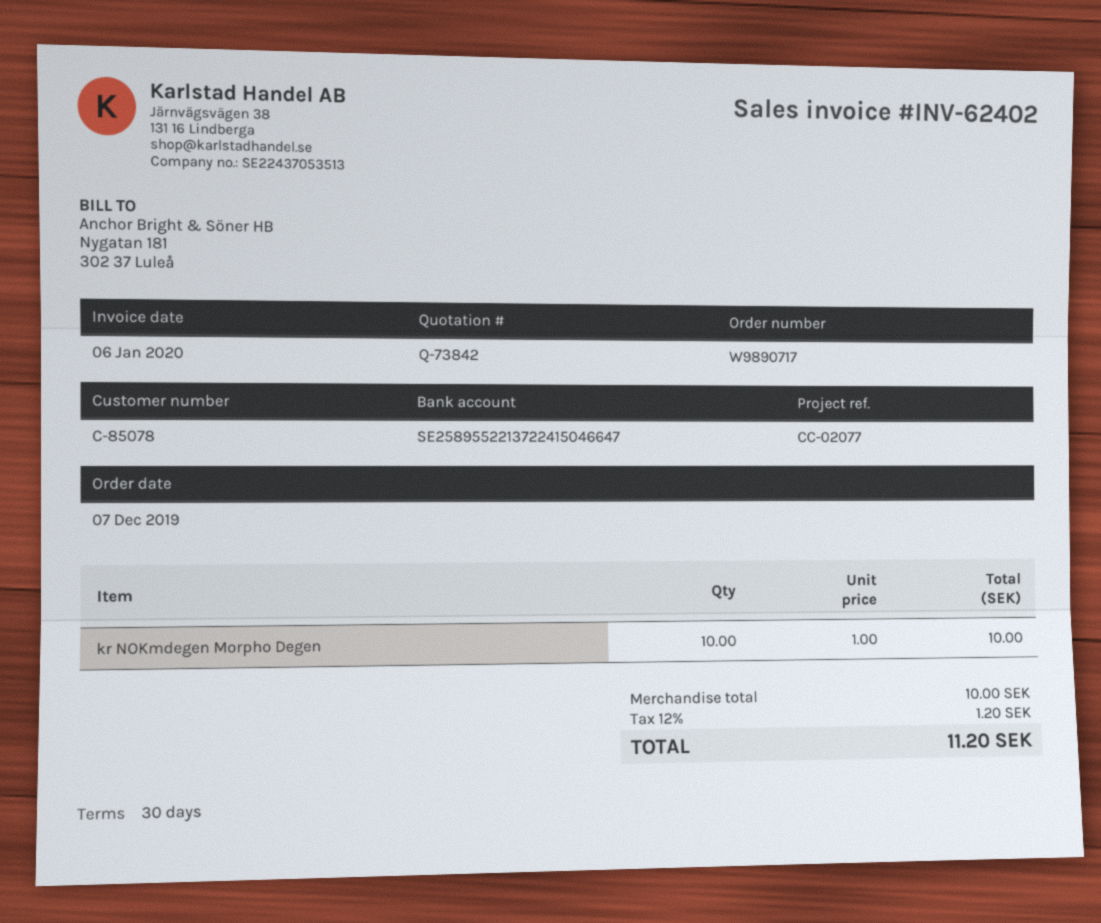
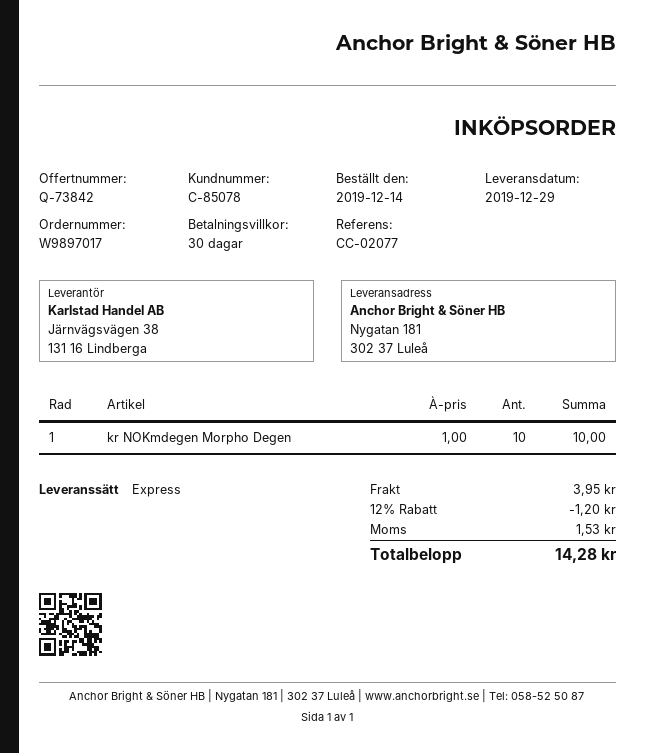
order number: W9890717 -> W9897017
order date: 2019-12-07 -> 2019-12-14
discount: none -> 12% = 1.20
shipping: none -> 3.95
tax: 1.20 -> 1.53
total: 11.20 -> 14.28

